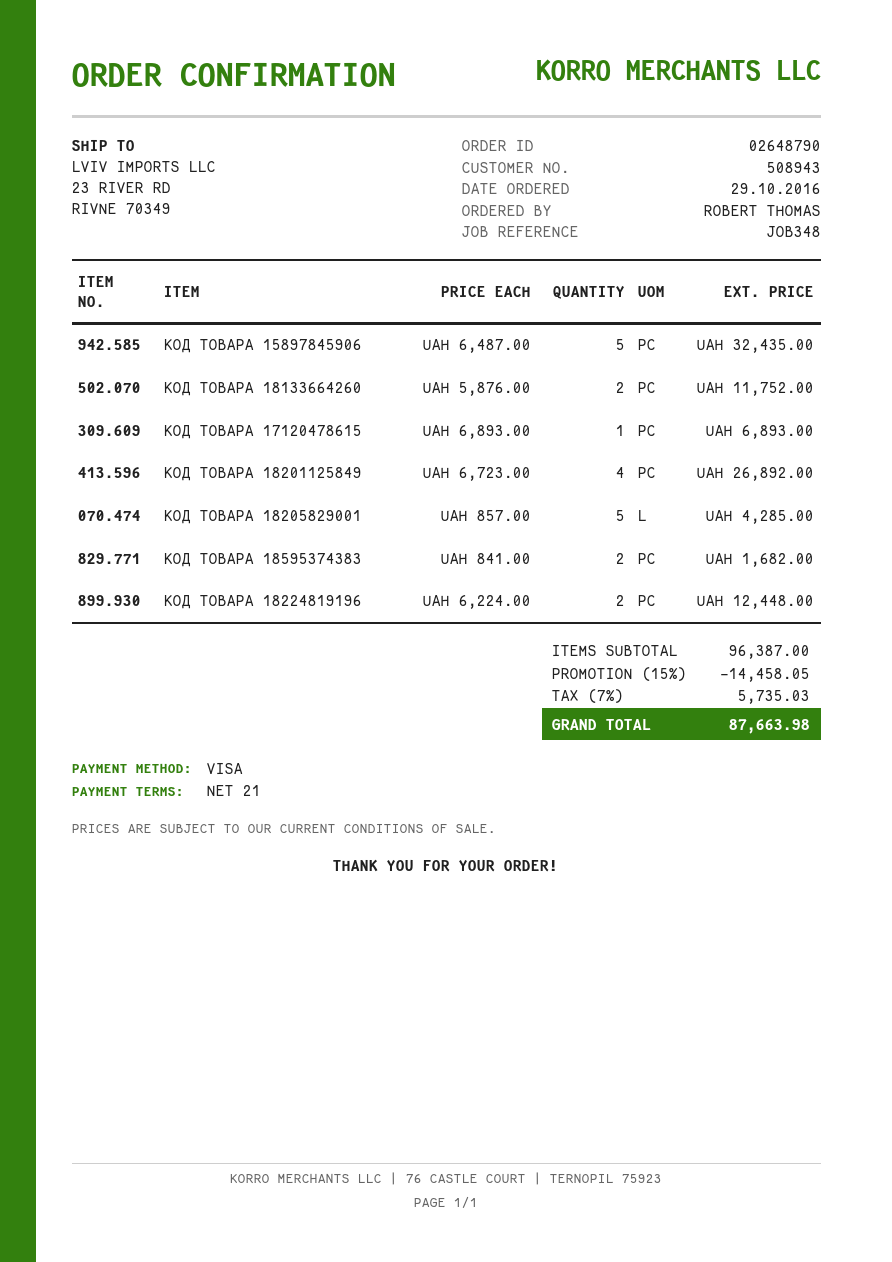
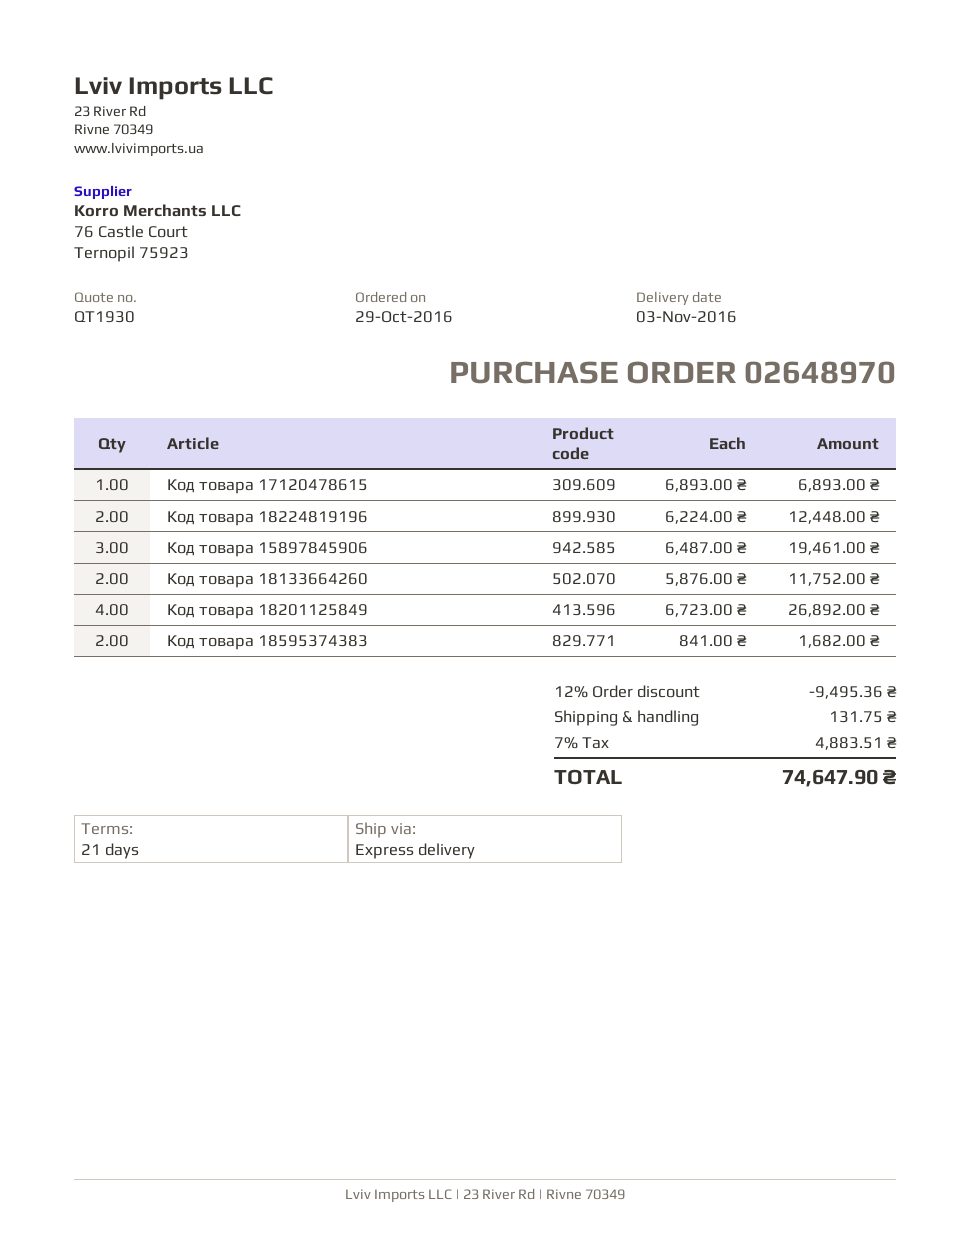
order number: 02648790 -> 02648970
КОД ТОВАРА 15897845906: 5 x 6487.00 = 32435.00 -> 3 x 6487.00 = 19461.00
КОД ТОВАРА 18205829001: 5 x 857.00 = 4285.00 -> none
discount: 15% = 14458.05 -> 12% = 9495.36
shipping: none -> 131.75
tax: 7% = 5735.03 -> 7% = 4883.51
total: 87663.98 -> 74647.90

